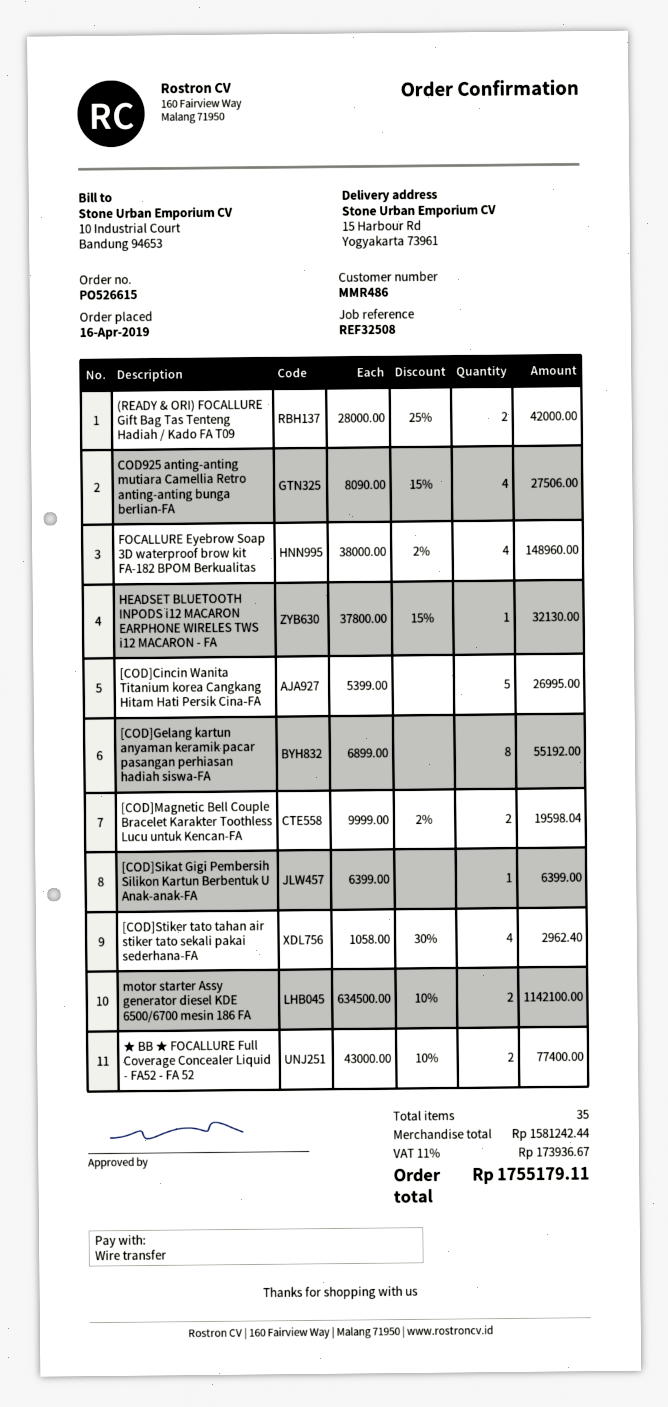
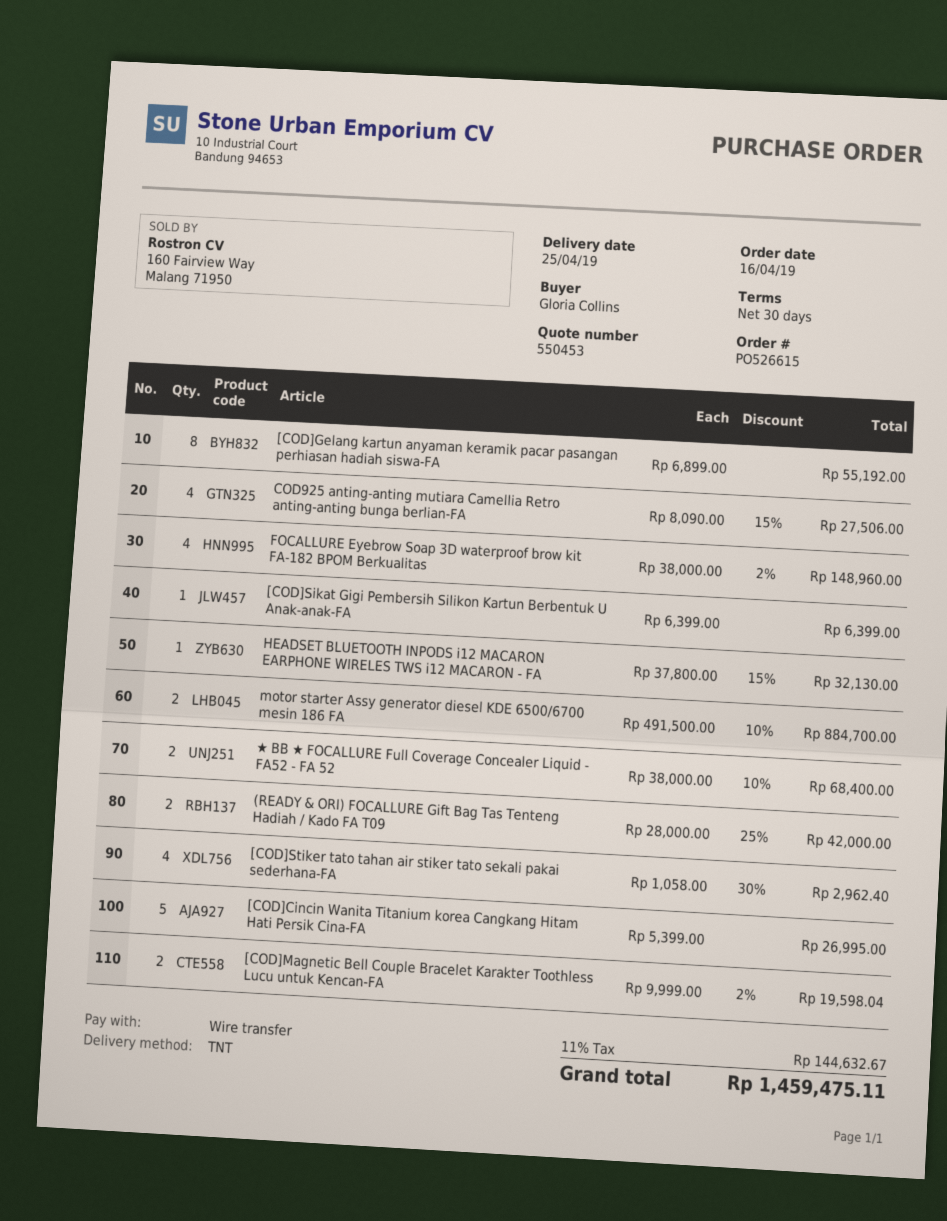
motor starter Assy generator diesel KDE 6500/6700 mesin 186 FA: 2 x 634500.00 - 10% = 1142100.00 -> 2 x 491500.00 - 10% = 884700.00
★ BB ★ FOCALLURE Full Coverage Concealer Liquid - FA52 - FA 52: 2 x 43000.00 - 10% = 77400.00 -> 2 x 38000.00 - 10% = 68400.00
tax: 11% = 173936.67 -> 11% = 144632.67
total: 1755179.11 -> 1459475.11

